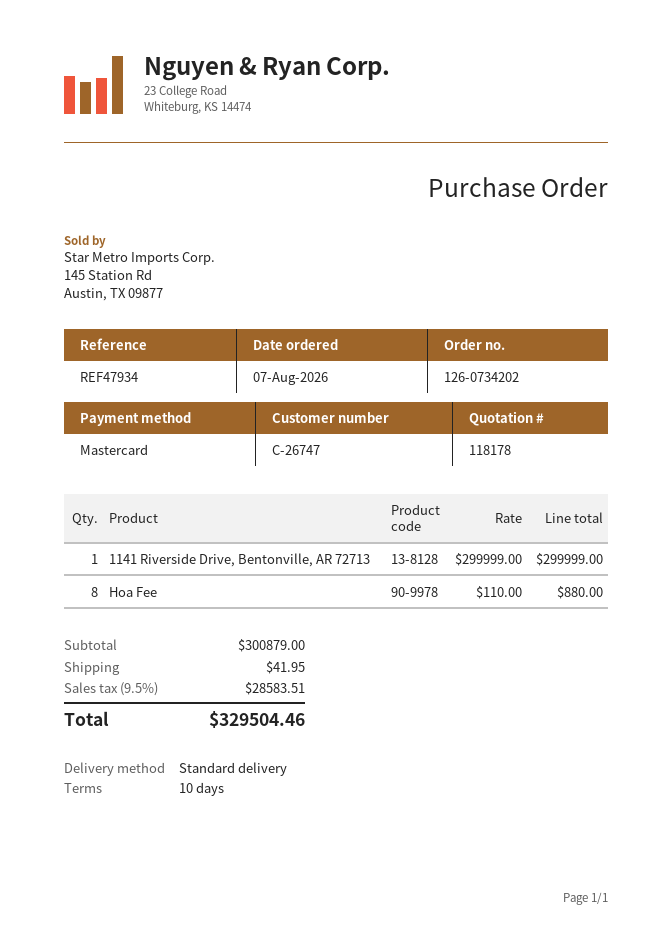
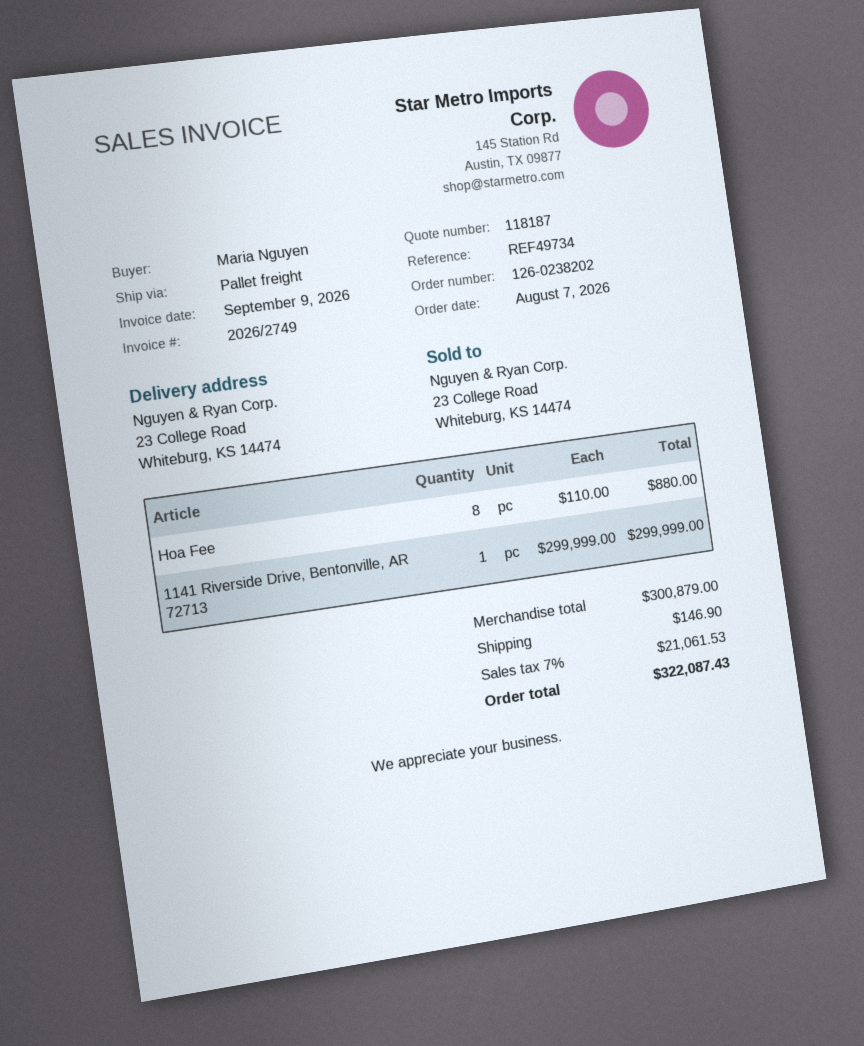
quote number: 118178 -> 118187
order number: 126-0734202 -> 126-0238202
reference: REF47934 -> REF49734
shipping method: standard -> pallet freight
shipping: 41.95 -> 146.90
tax: 9.5% = 28583.51 -> 7% = 21061.53
total: 329504.46 -> 322087.43

